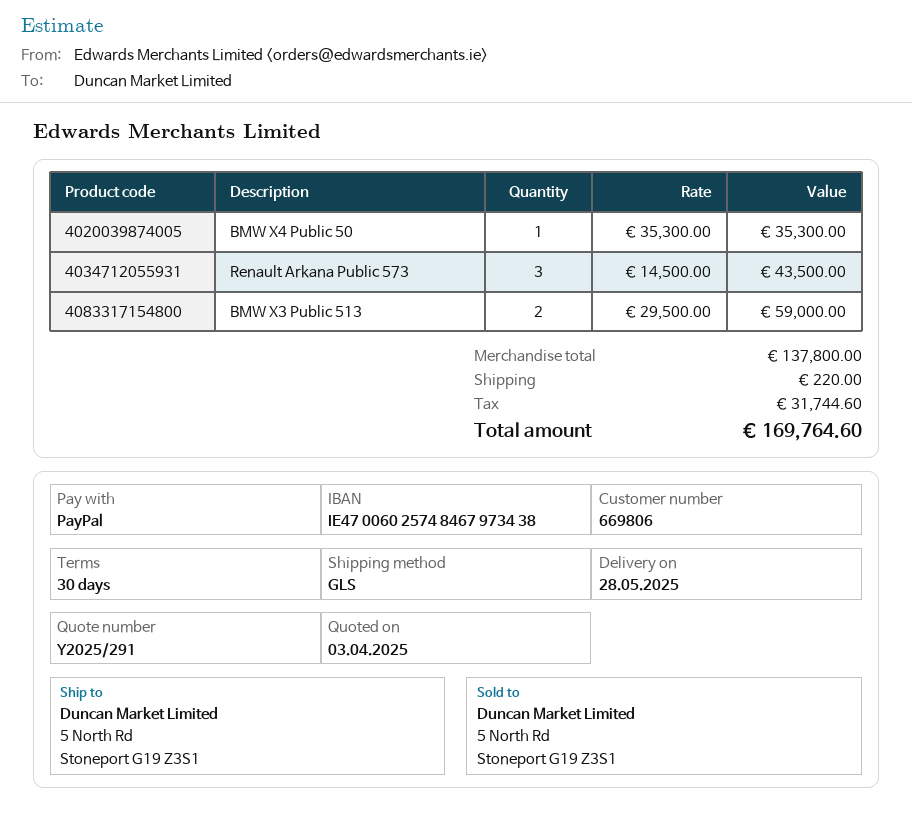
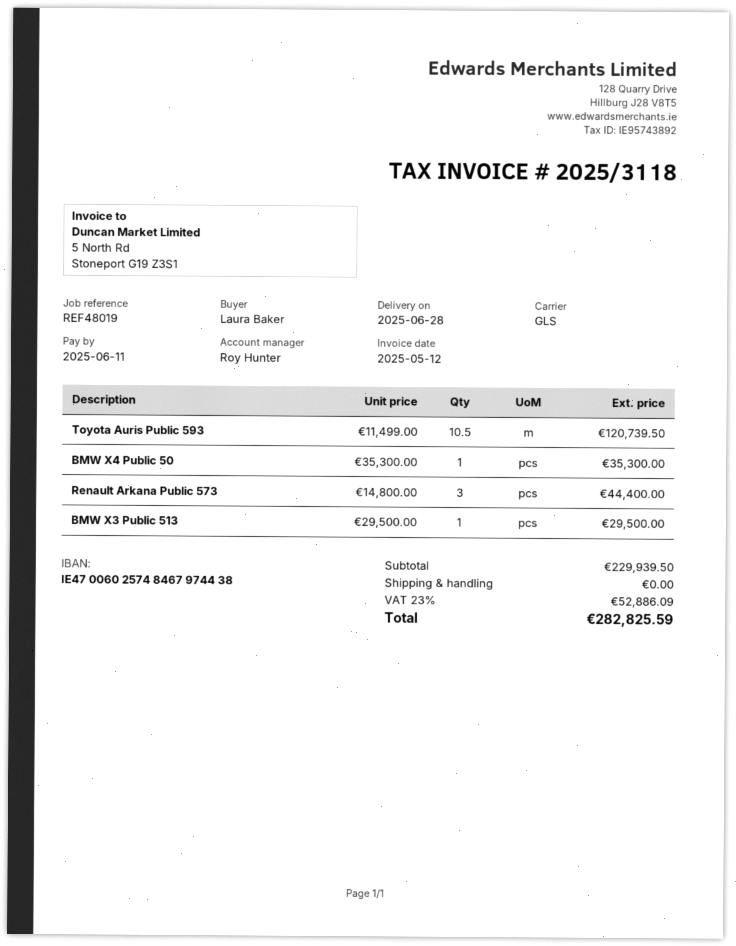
delivery date: 2025-05-28 -> 2025-06-28
bank account: IE47006025748467973438 -> IE47006025748467974438
Renault Arkana Public 573: 3 x 14500.00 = 43500.00 -> 3 x 14800.00 = 44400.00
BMW X3 Public 513: 2 x 29500.00 = 59000.00 -> 1 x 29500.00 = 29500.00
Toyota Auris Public 593: none -> 10.5 x 11499.00 = 120739.50
subtotal: 137800.00 -> 229939.50
shipping: 220.00 -> 0.00
tax: 31744.60 -> 52886.09
total: 169764.60 -> 282825.59

